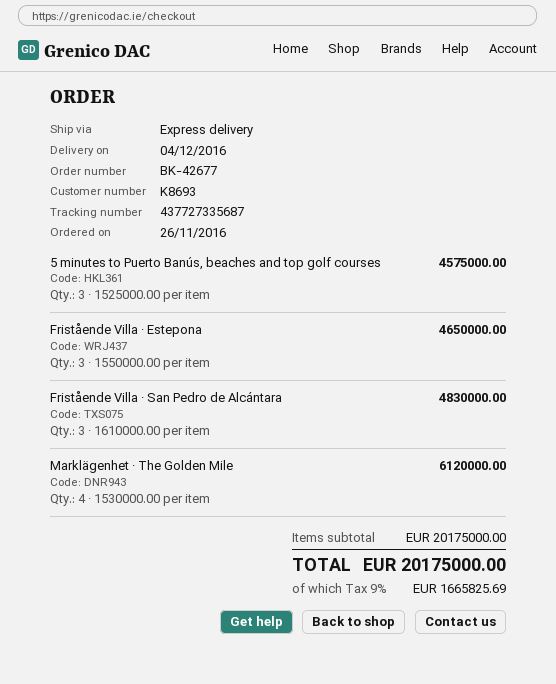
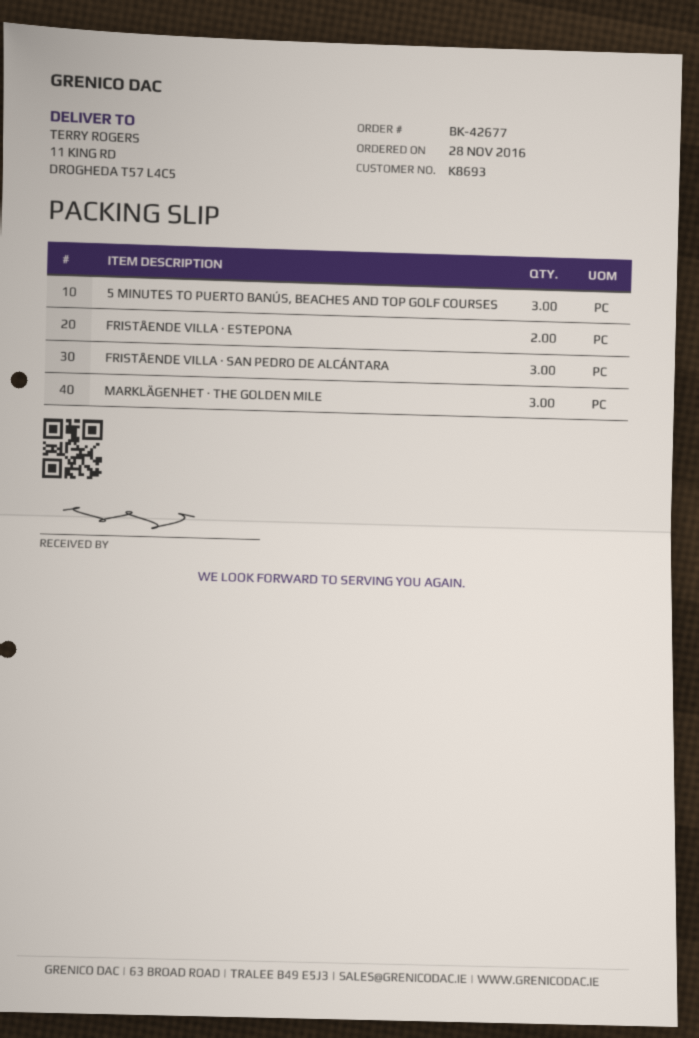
order date: 2016-11-26 -> 2016-11-28
Fristående Villa · Estepona: 3 -> 2
Marklägenhet · The Golden Mile: 4 -> 3

